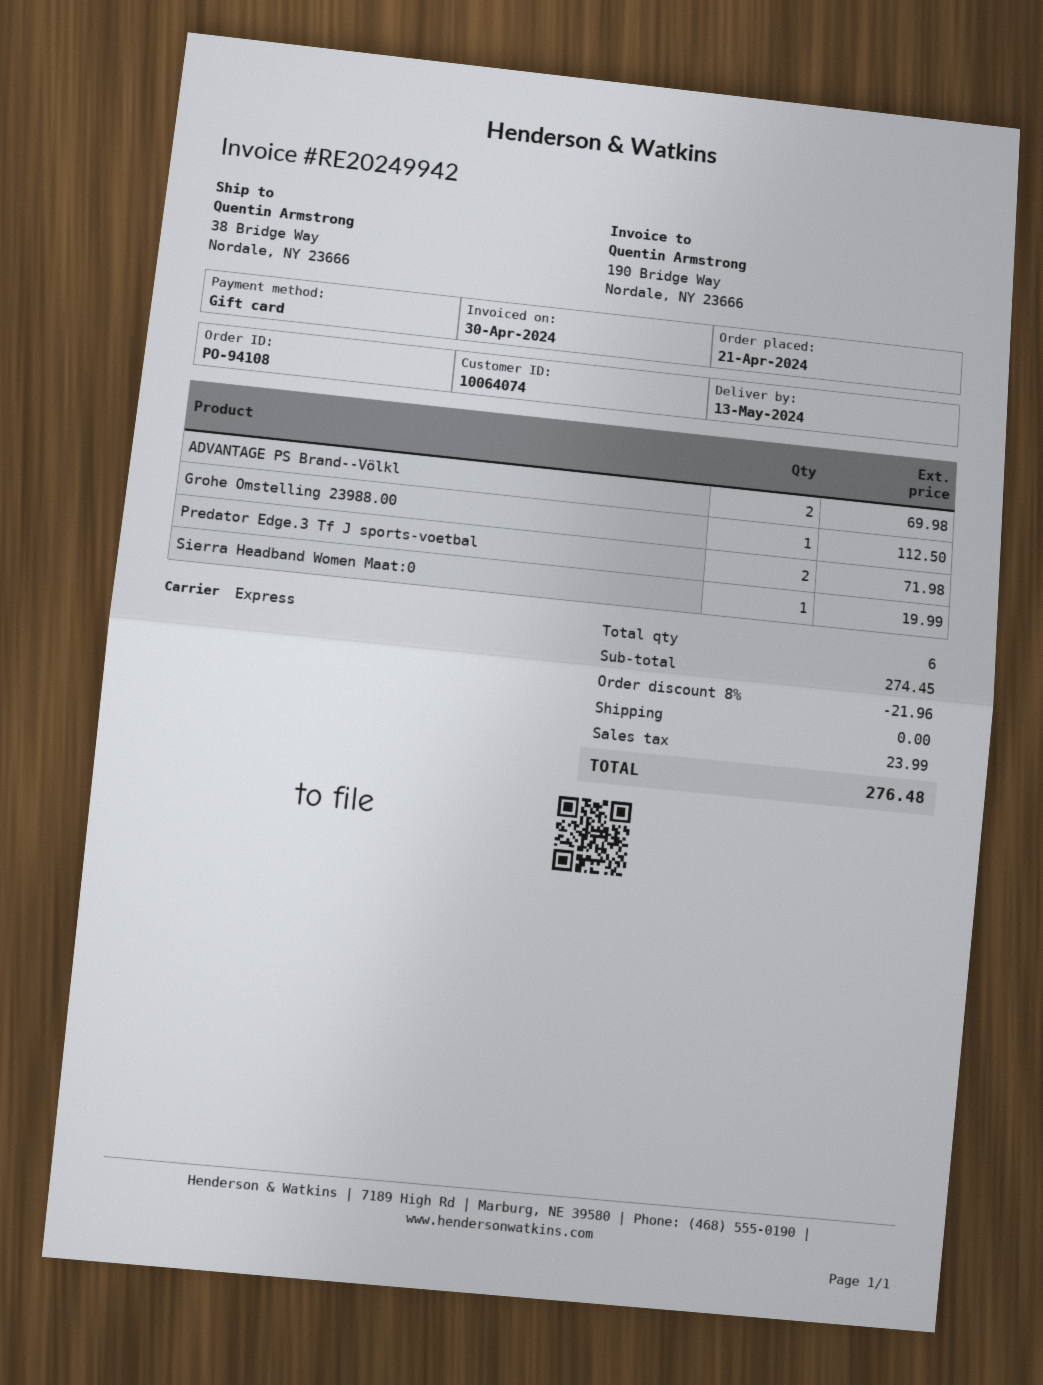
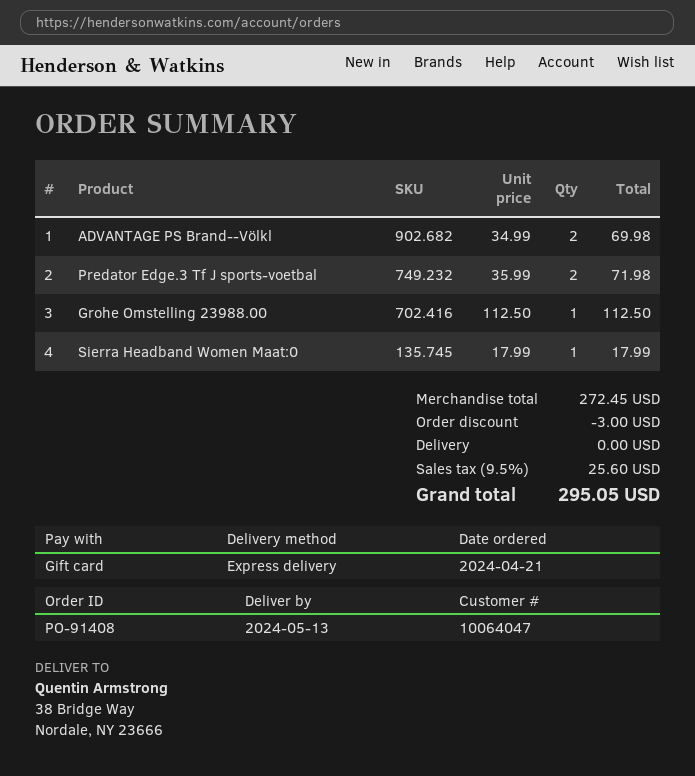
order number: PO-94108 -> PO-91408
customer number: 10064074 -> 10064047
Sierra Headband Women Maat:0: 1 for 19.99 -> 1 for 17.99
subtotal: 274.45 -> 272.45
discount: 21.96 -> 3.00
tax: 23.99 -> 25.60
total: 276.48 -> 295.05

